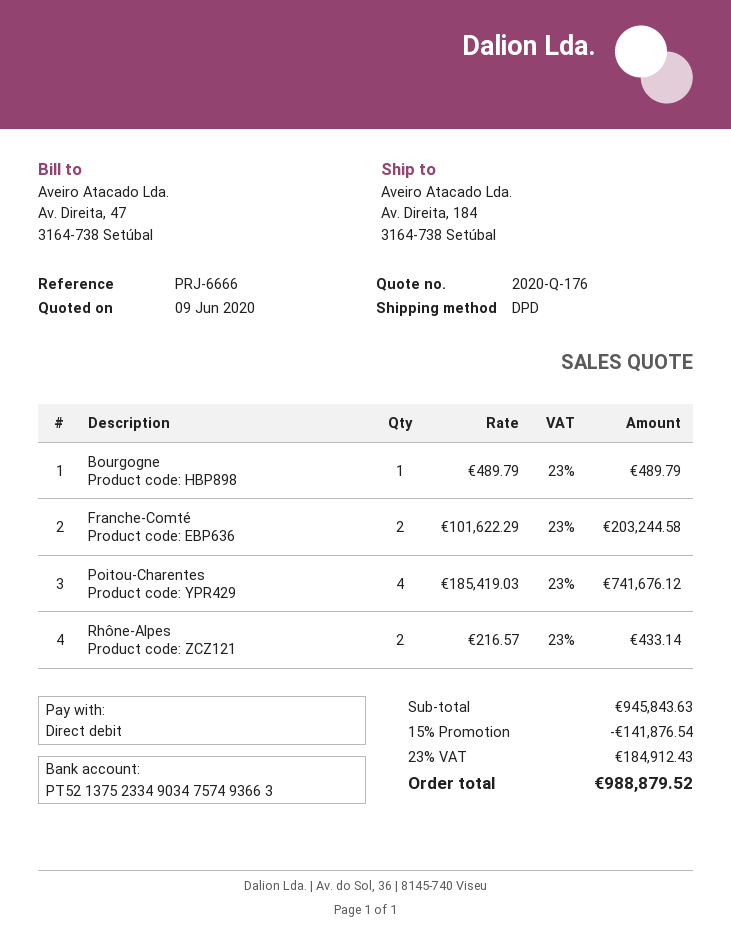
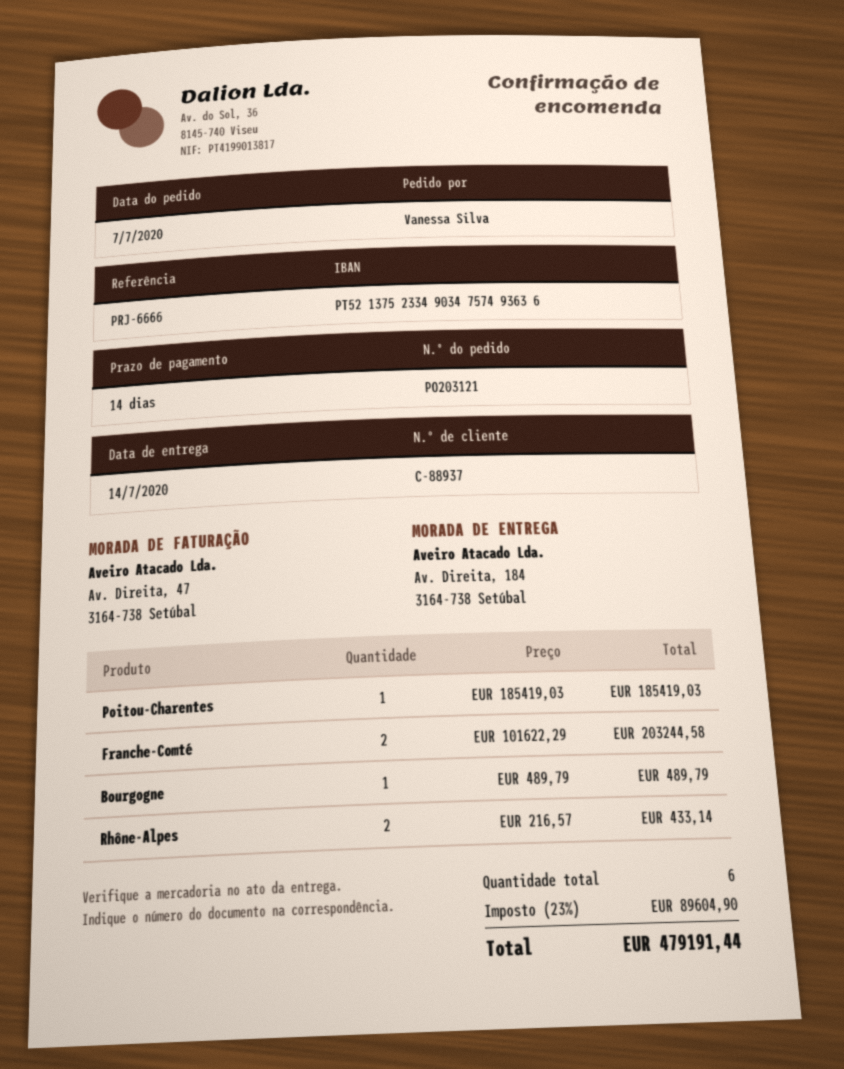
bank account: PT52137523349034757493663 -> PT52137523349034757493636
Poitou-Charentes: 4 x 185419.03 = 741676.12 -> 1 x 185419.03 = 185419.03
discount: 15% = 141876.54 -> none
tax: 23% = 184912.43 -> 23% = 89604.90
total: 988879.52 -> 479191.44

